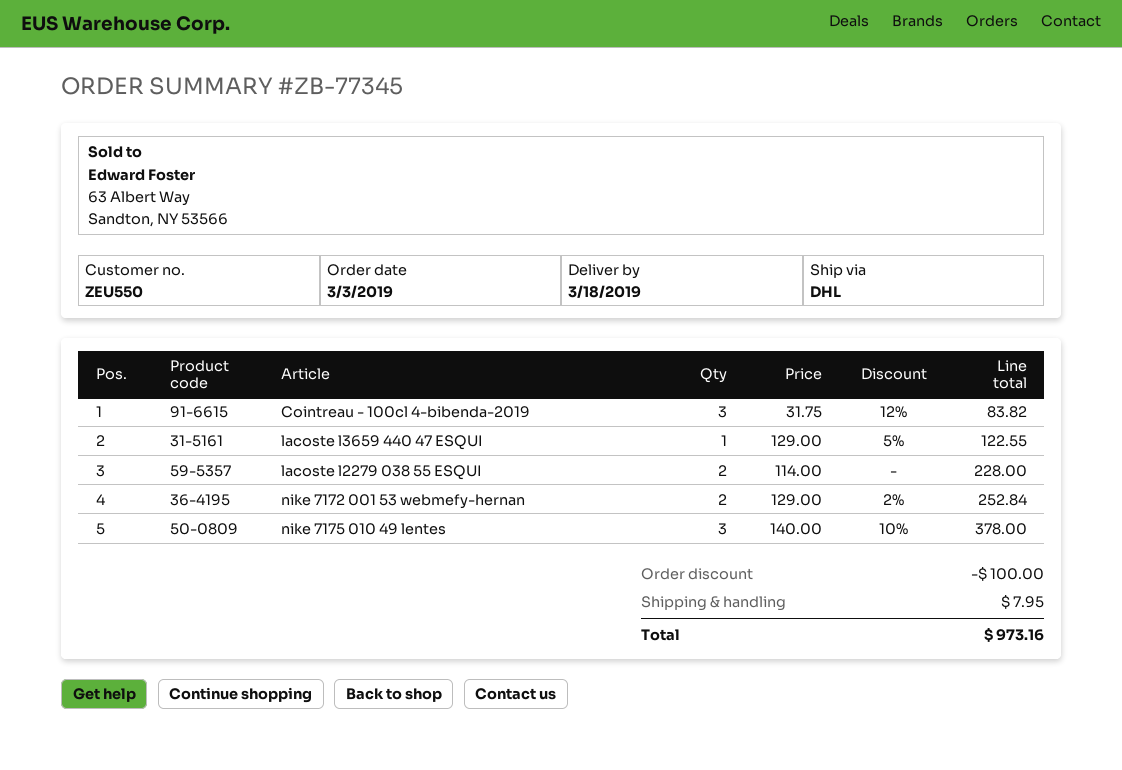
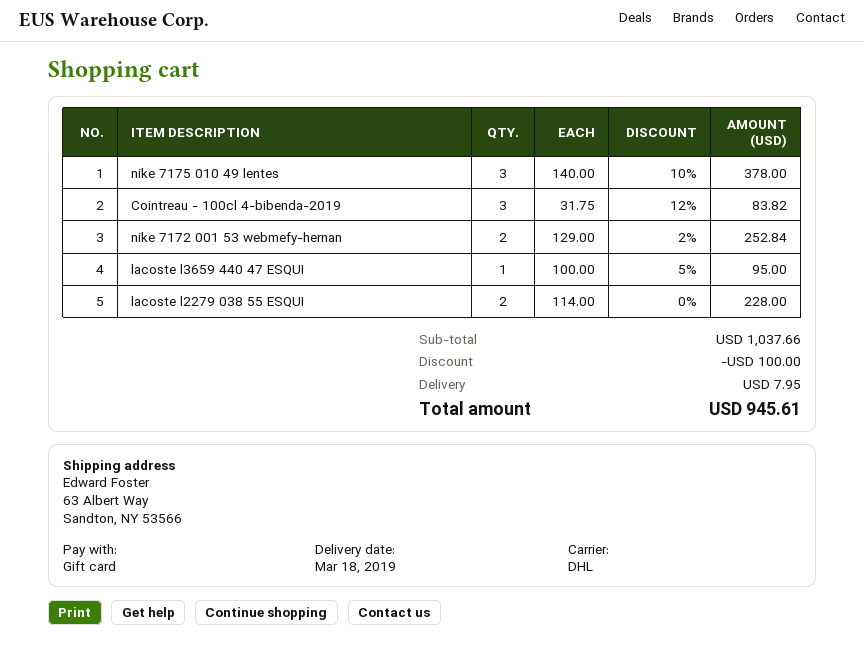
lacoste l3659 440 47 ESQUI: 1 x 129.00 - 5% = 122.55 -> 1 x 100.00 - 5% = 95.00
total: 973.16 -> 945.61

